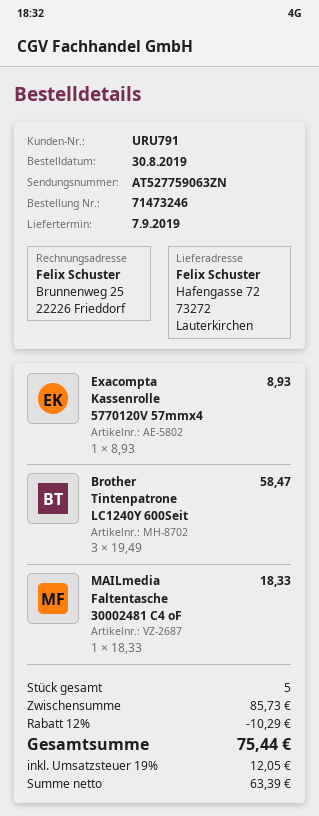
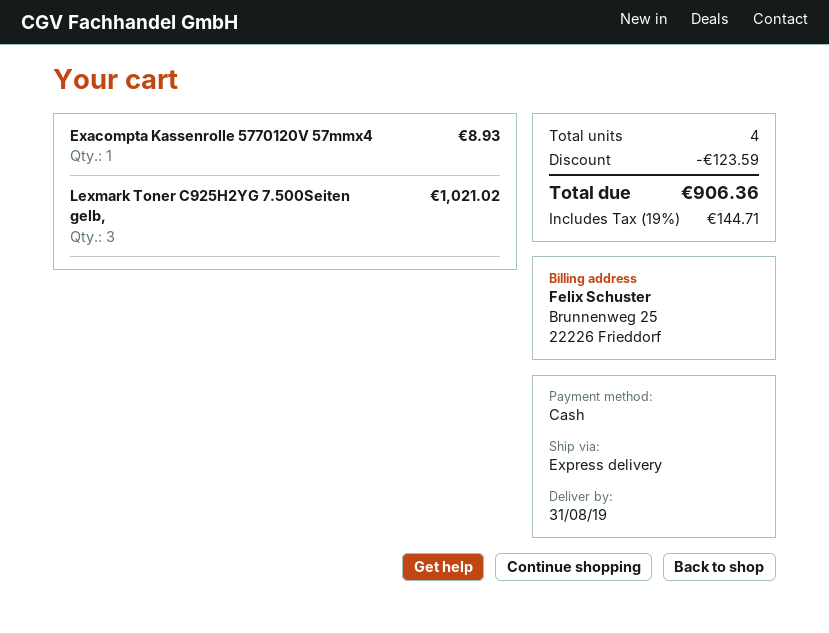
delivery date: 2019-09-07 -> 2019-08-31
Brother Tintenpatrone LC1240Y 600Seit: 3 for 58.47 -> none
MAILmedia Faltentasche 30002481 C4 oF: 1 for 18.33 -> none
Lexmark Toner C925H2YG 7.500Seiten gelb,: none -> 3 for 1021.02
total quantity: 5 -> 4
discount: 10.29 -> 123.59
tax: 19% = 12.05 -> 19% = 144.71
total: 75.44 -> 906.36

